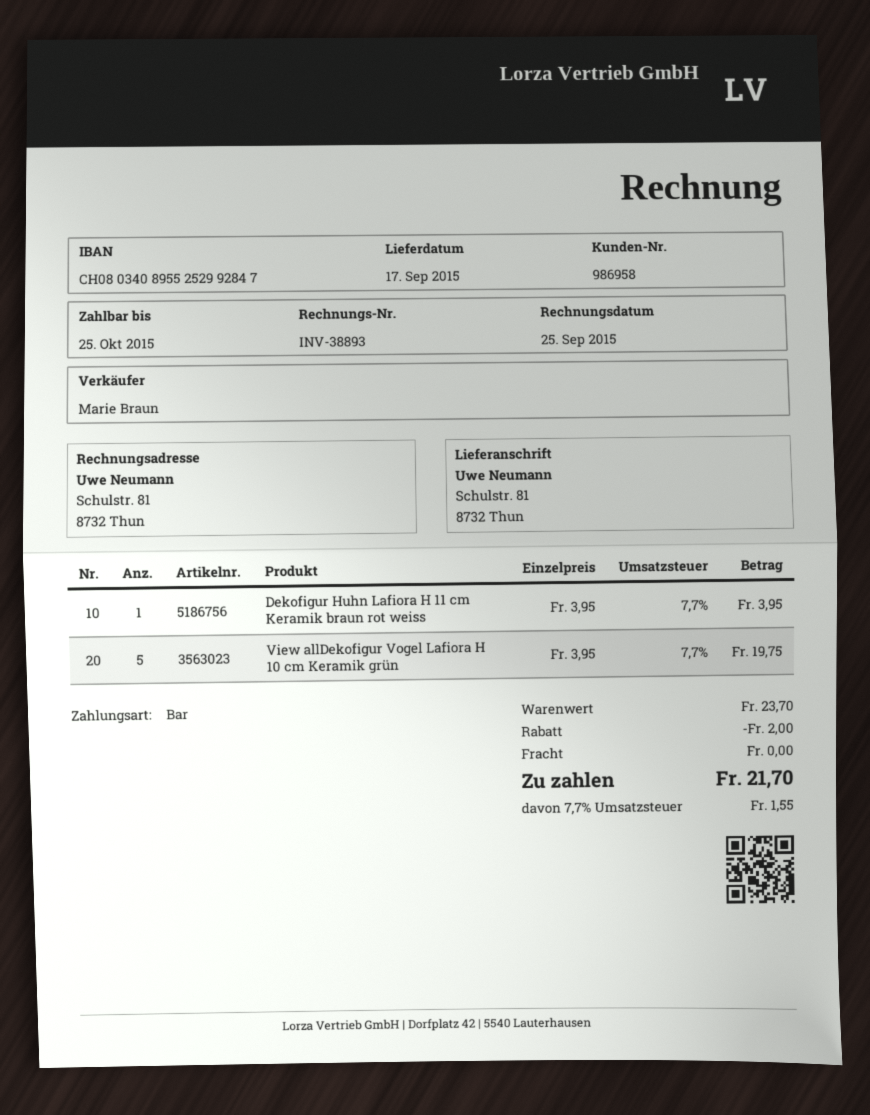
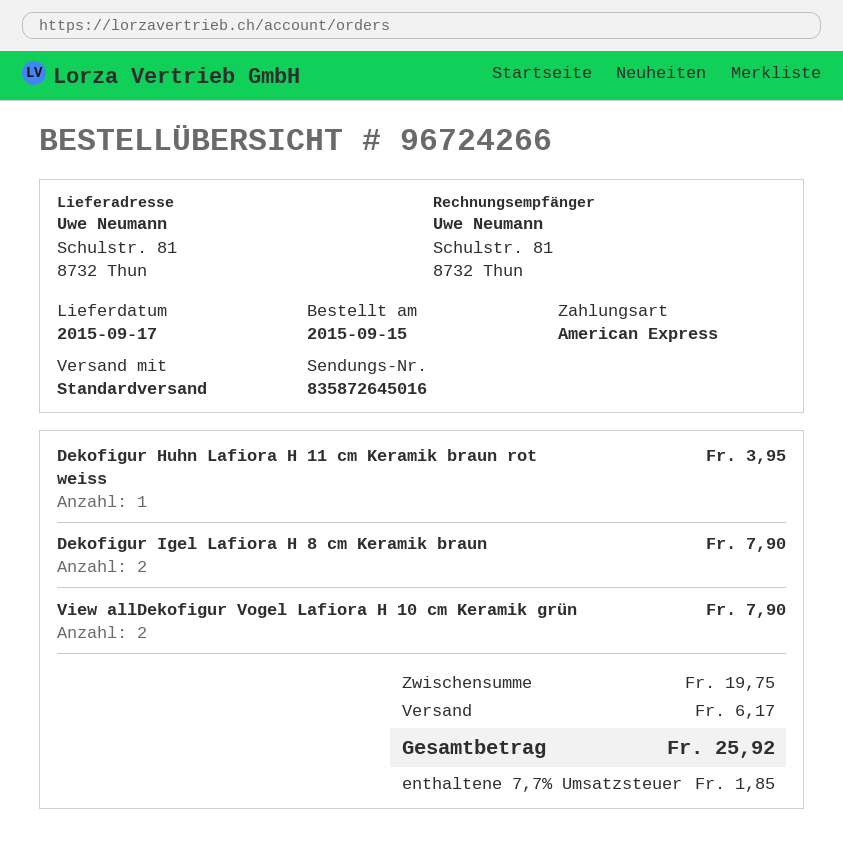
payment method: cash -> American Express
View allDekofigur Vogel Lafiora H 10 cm Keramik grün: 5 for 19.75 -> 2 for 7.90
Dekofigur Igel Lafiora H 8 cm Keramik braun: none -> 2 for 7.90
subtotal: 23.70 -> 19.75
discount: 2.00 -> none
shipping: 0.00 -> 6.17
tax: 7.7% = 1.55 -> 7.7% = 1.85
total: 21.70 -> 25.92

